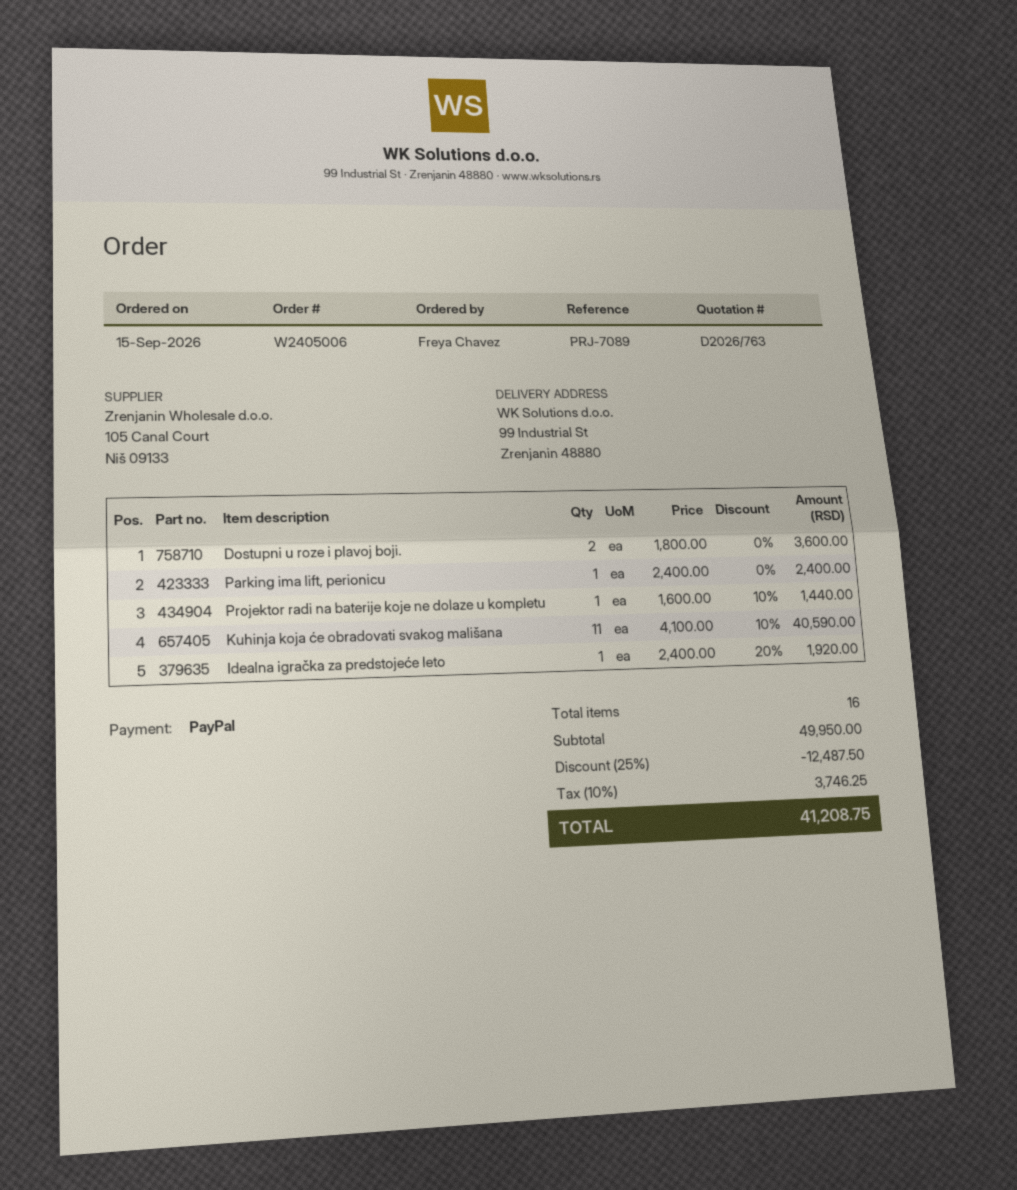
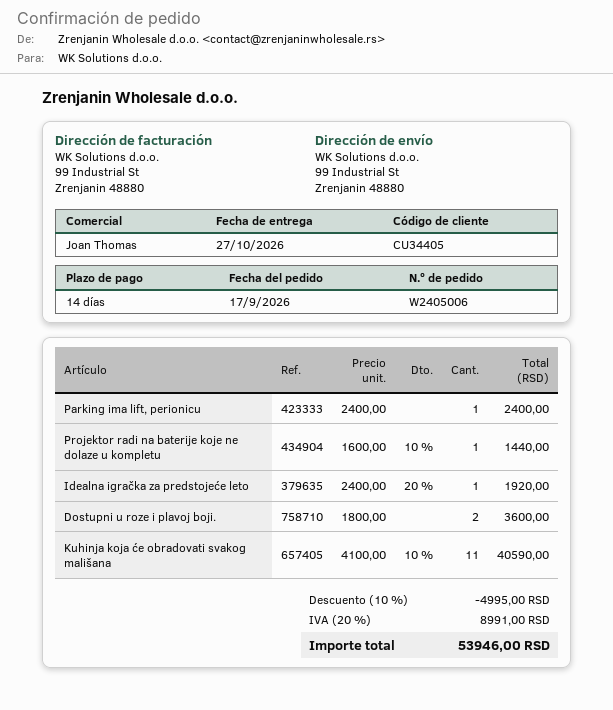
order date: 2026-09-15 -> 2026-09-17
discount: 25% = 12487.50 -> 10% = 4995.00
tax: 10% = 3746.25 -> 20% = 8991.00
total: 41208.75 -> 53946.00

